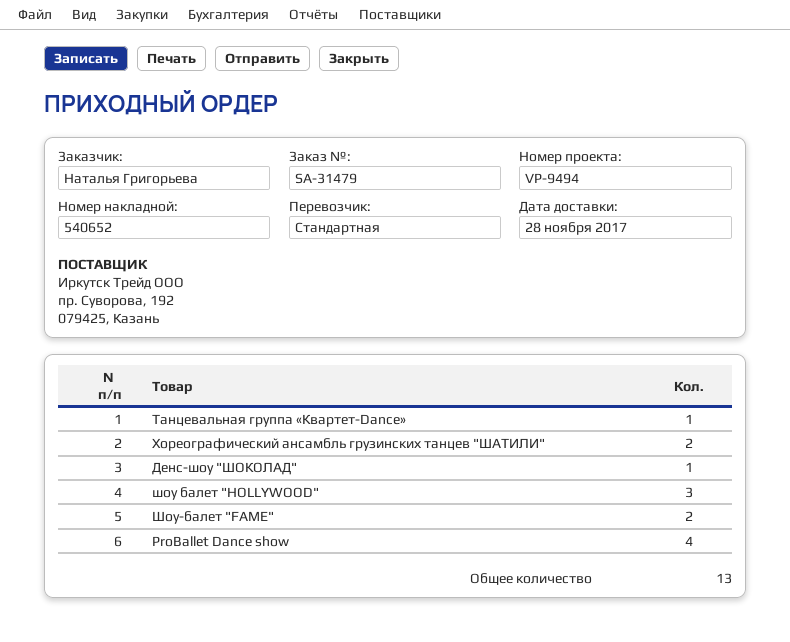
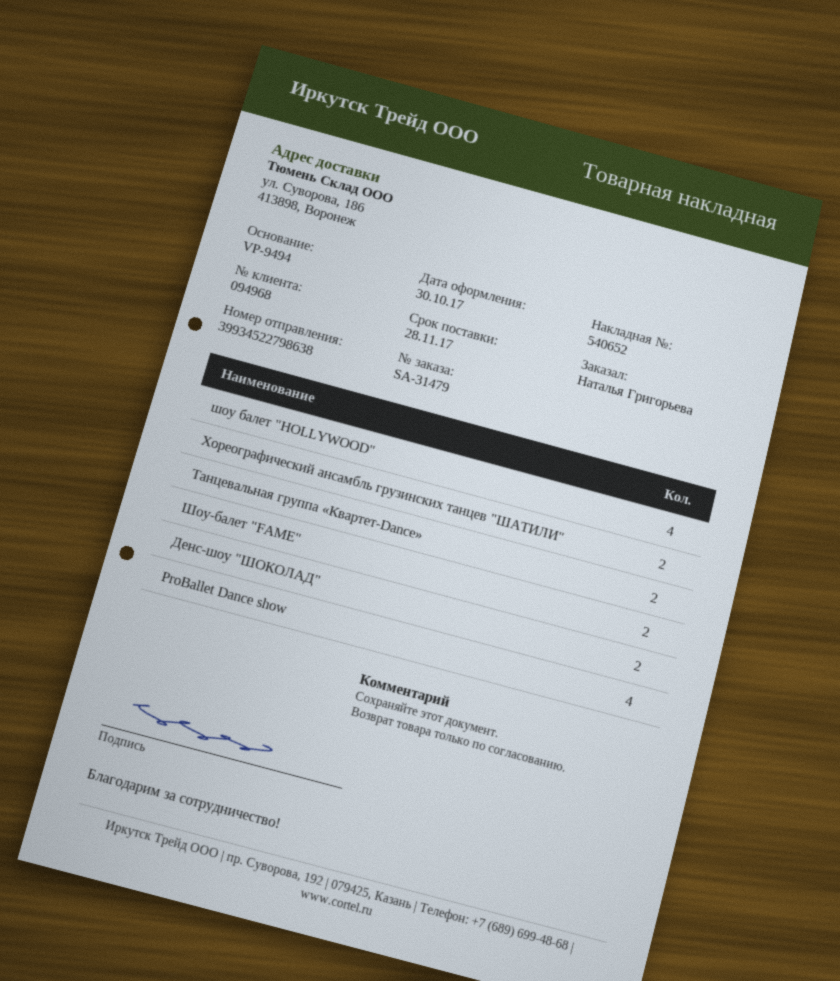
Танцевальная группа «Квартет-Dance»: 1 -> 2
Денс-шоу "ШОКОЛАД": 1 -> 2
шоу балет "HOLLYWOOD": 3 -> 4

